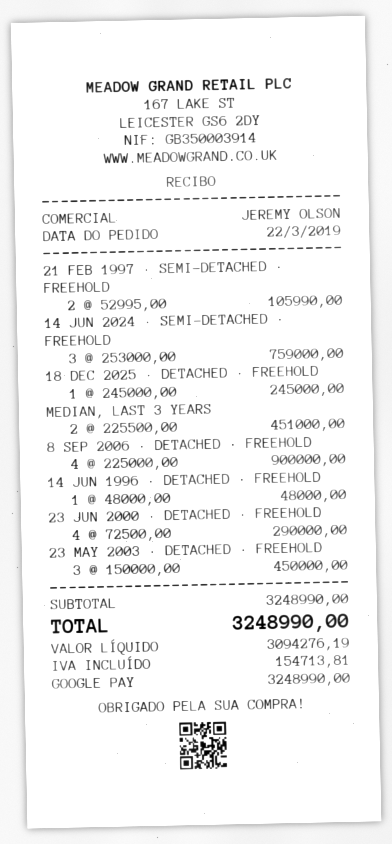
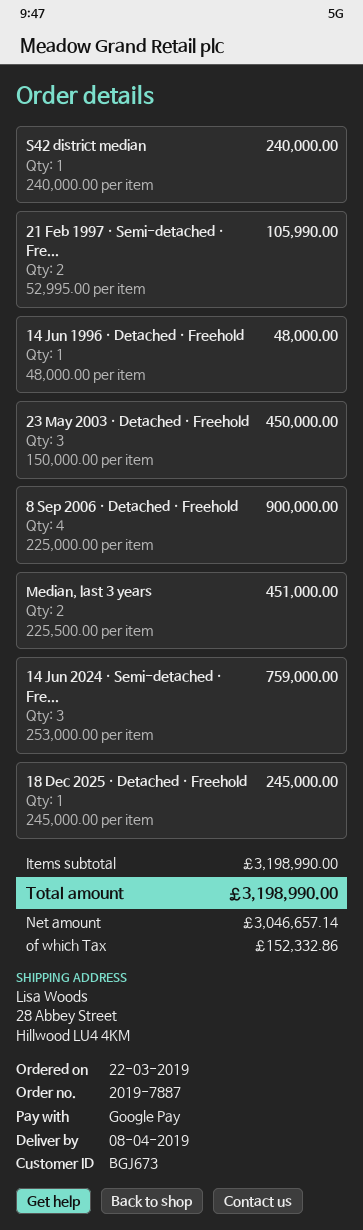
23 JUN 2000 · DETACHED · FREEHOLD: 4 x 72500.00 = 290000.00 -> none
S42 district median: none -> 1 x 240000.00 = 240000.00
subtotal: 3248990.00 -> 3198990.00
net: 3094276.19 -> 3046657.14
tax: 154713.81 -> 152332.86
total: 3248990.00 -> 3198990.00

